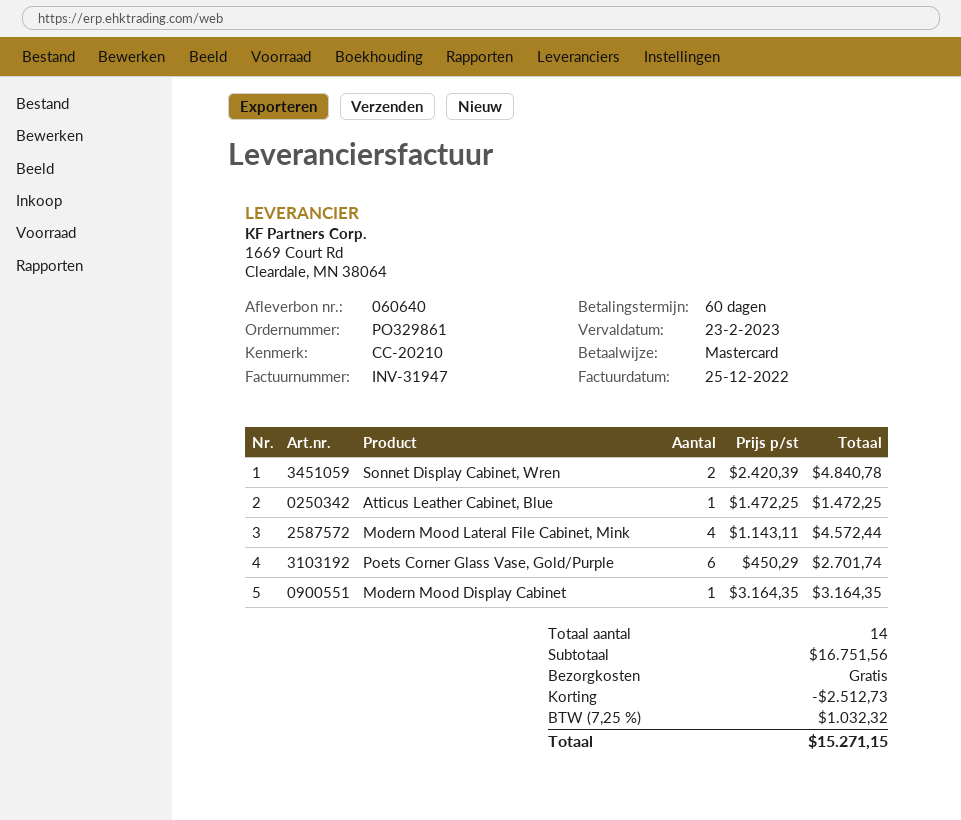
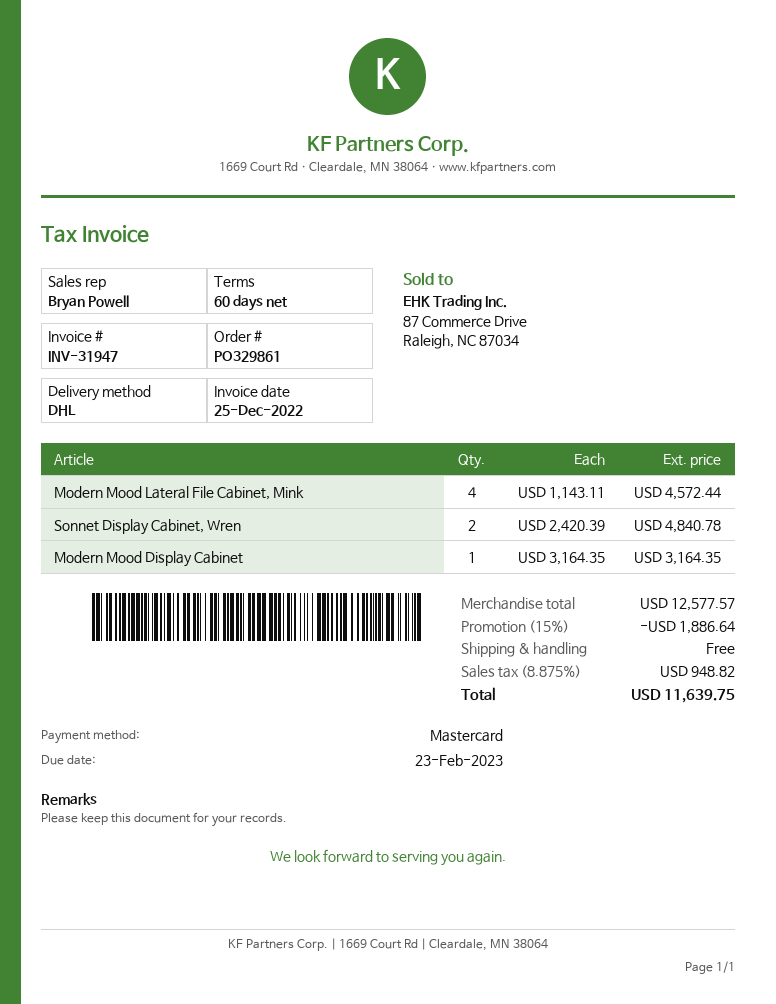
Atticus Leather Cabinet, Blue: 1 x 1472.25 = 1472.25 -> none
Poets Corner Glass Vase, Gold/Purple: 6 x 450.29 = 2701.74 -> none
subtotal: 16751.56 -> 12577.57
discount: 2512.73 -> 1886.64
tax: 7.25% = 1032.32 -> 8.875% = 948.82
total: 15271.15 -> 11639.75

